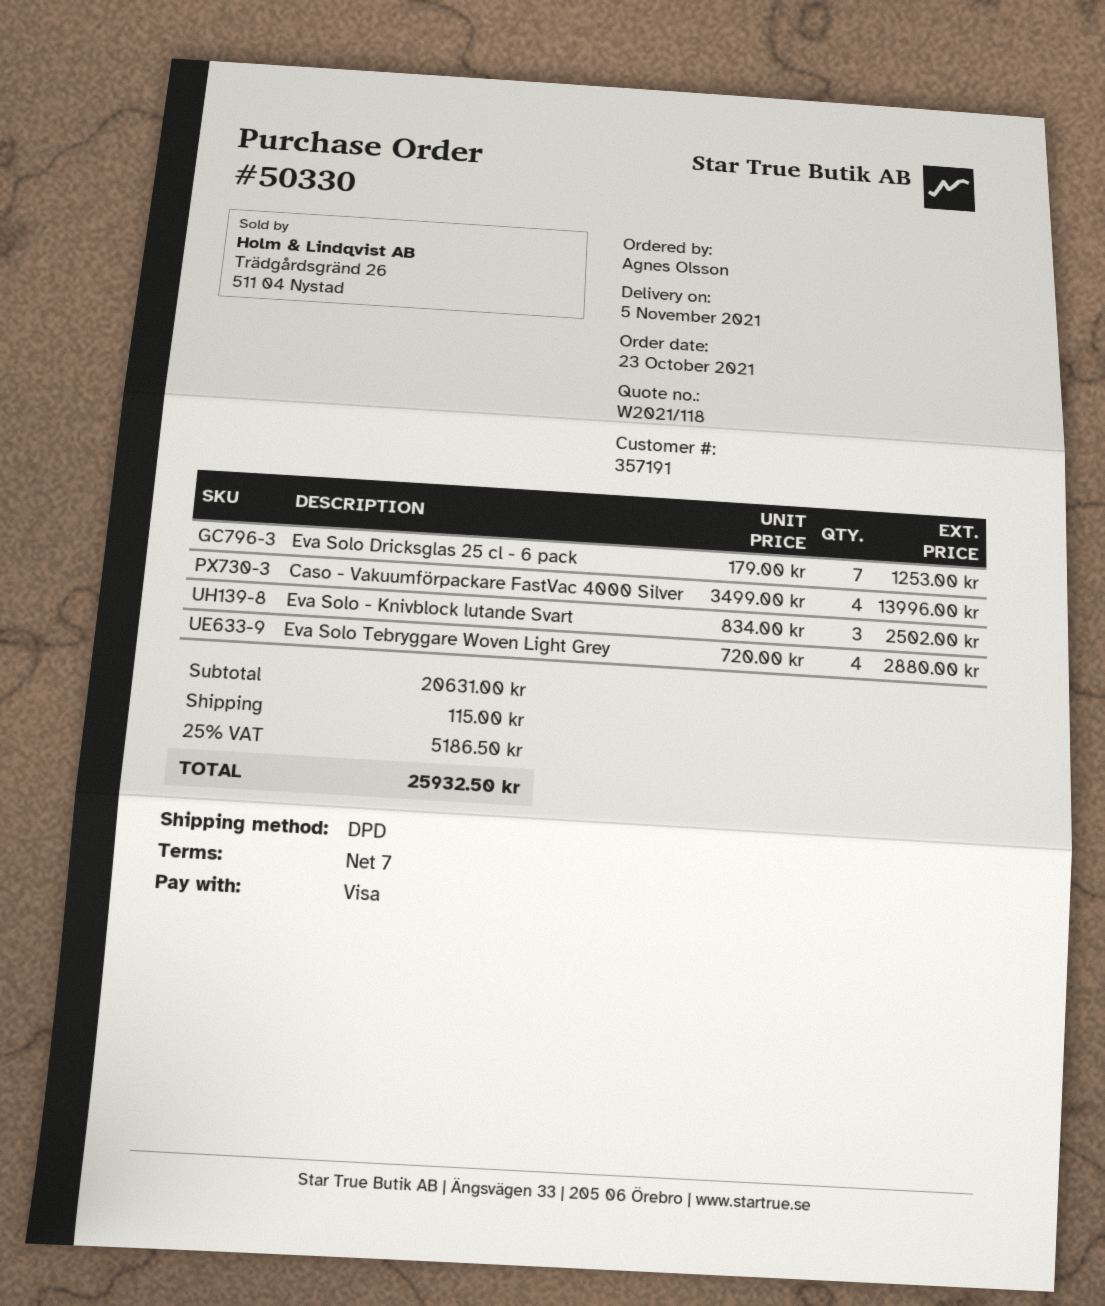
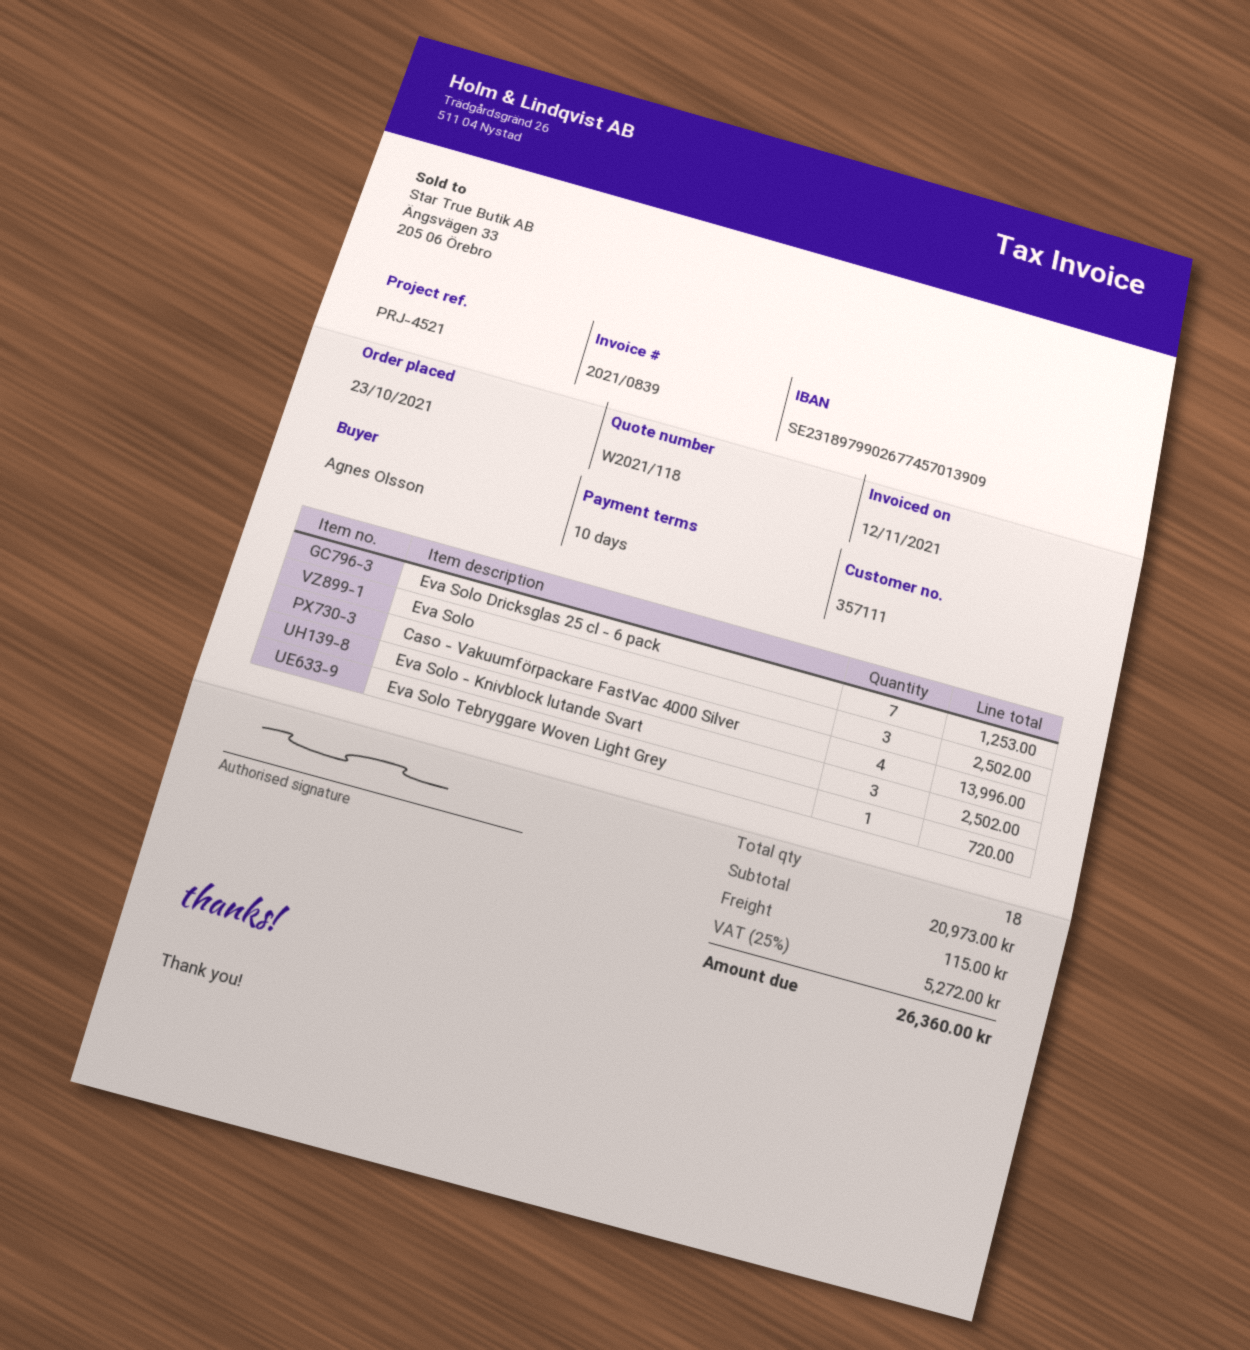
payment terms: 7 days -> 10 days
customer number: 357191 -> 357111
Eva Solo Tebryggare Woven Light Grey: 4 for 2880.00 -> 1 for 720.00
Eva Solo: none -> 3 for 2502.00
subtotal: 20631.00 -> 20973.00
tax: 25% = 5186.50 -> 25% = 5272.00
total: 25932.50 -> 26360.00

